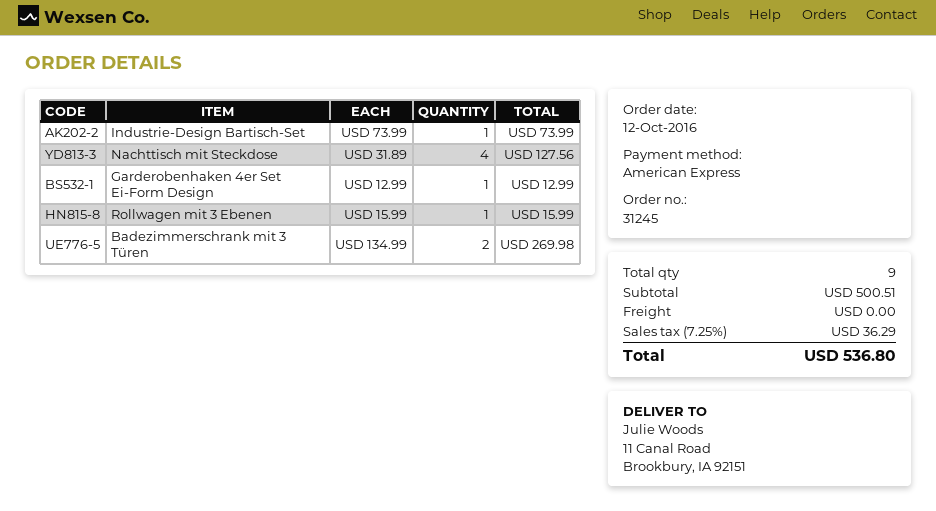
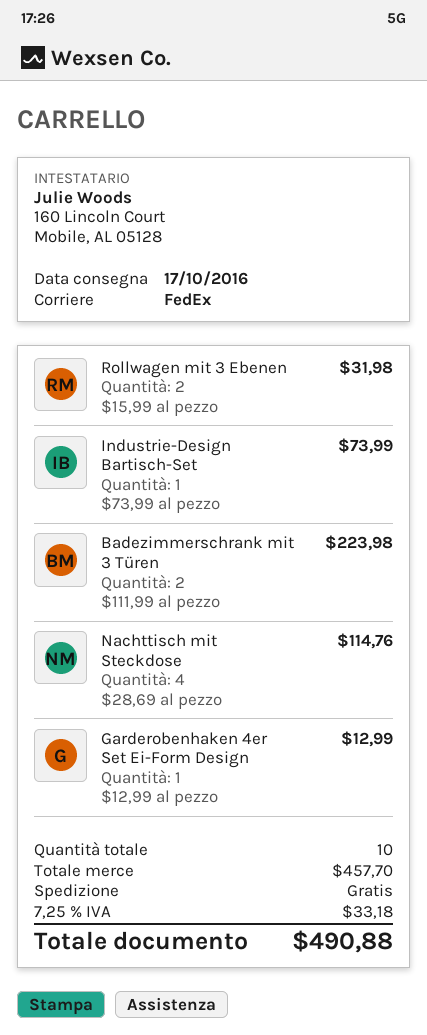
Nachttisch mit Steckdose: 4 x 31.89 = 127.56 -> 4 x 28.69 = 114.76
Rollwagen mit 3 Ebenen: 1 x 15.99 = 15.99 -> 2 x 15.99 = 31.98
Badezimmerschrank mit 3 Türen: 2 x 134.99 = 269.98 -> 2 x 111.99 = 223.98
total quantity: 9 -> 10
subtotal: 500.51 -> 457.70
tax: 7.25% = 36.29 -> 7.25% = 33.18
total: 536.80 -> 490.88

